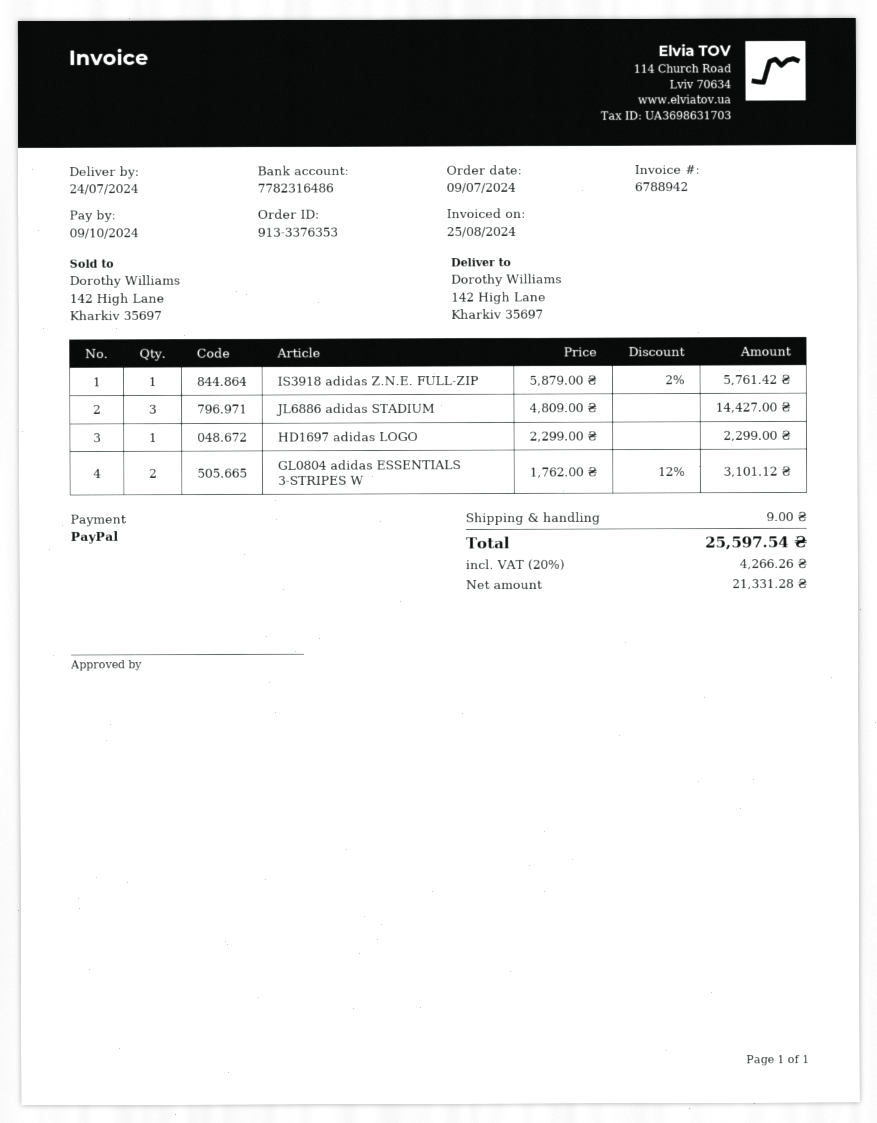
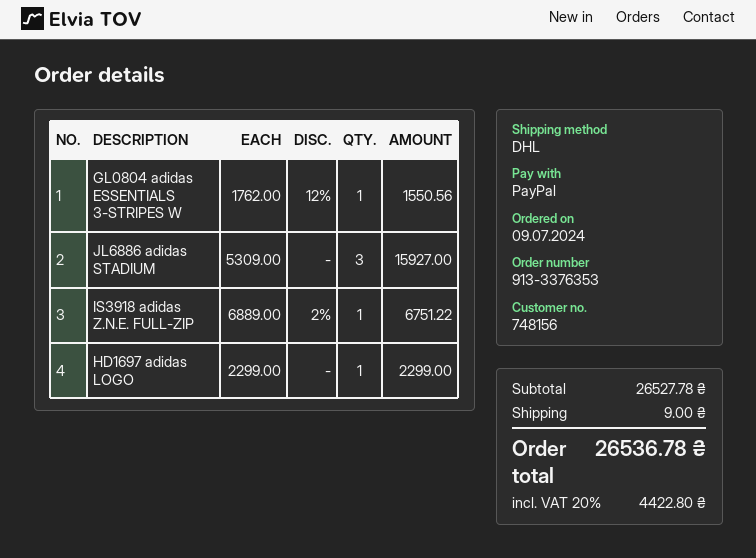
IS3918 adidas Z.N.E. FULL-ZIP: 1 x 5879.00 - 2% = 5761.42 -> 1 x 6889.00 - 2% = 6751.22
JL6886 adidas STADIUM: 3 x 4809.00 = 14427.00 -> 3 x 5309.00 = 15927.00
GL0804 adidas ESSENTIALS 3-STRIPES W: 2 x 1762.00 - 12% = 3101.12 -> 1 x 1762.00 - 12% = 1550.56
tax: 20% = 4266.26 -> 20% = 4422.80
total: 25597.54 -> 26536.78

